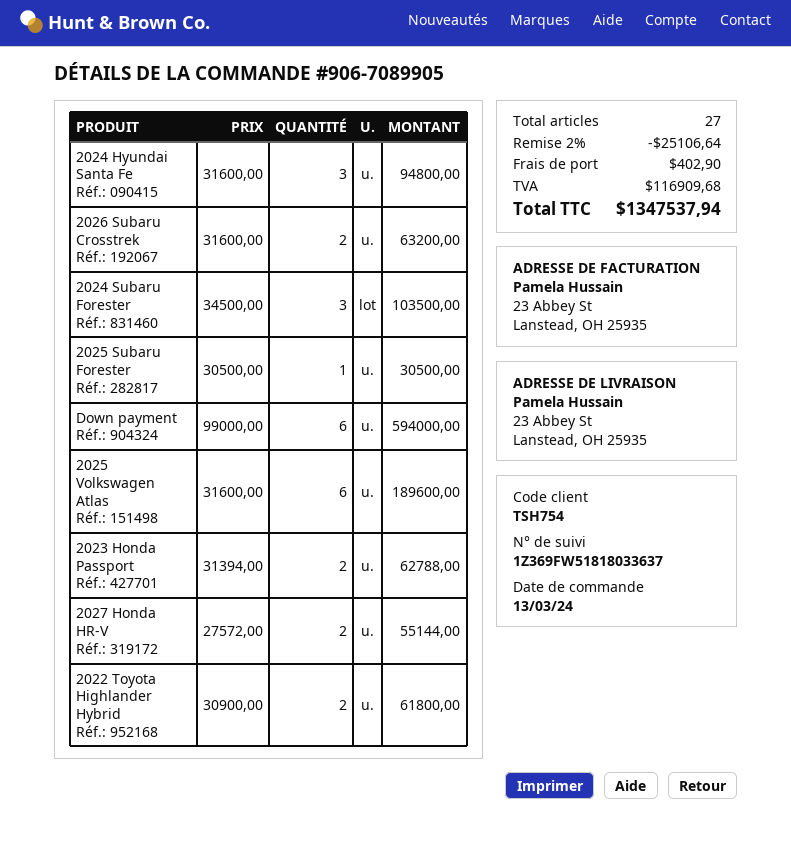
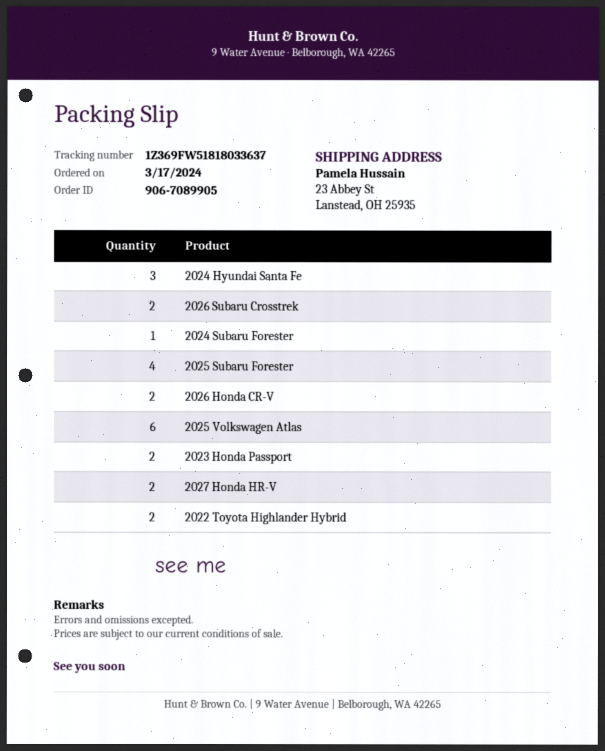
order date: 2024-03-13 -> 2024-03-17
2024 Subaru Forester: 3 -> 1
2025 Subaru Forester: 1 -> 4
Down payment: 6 -> none
2026 Honda CR-V: none -> 2

